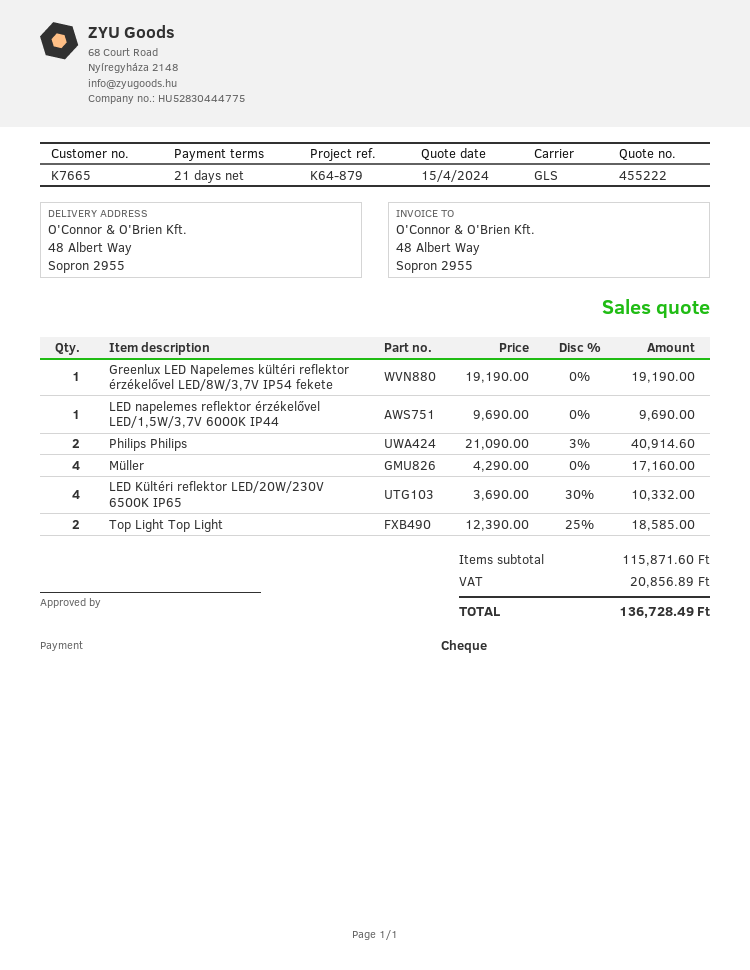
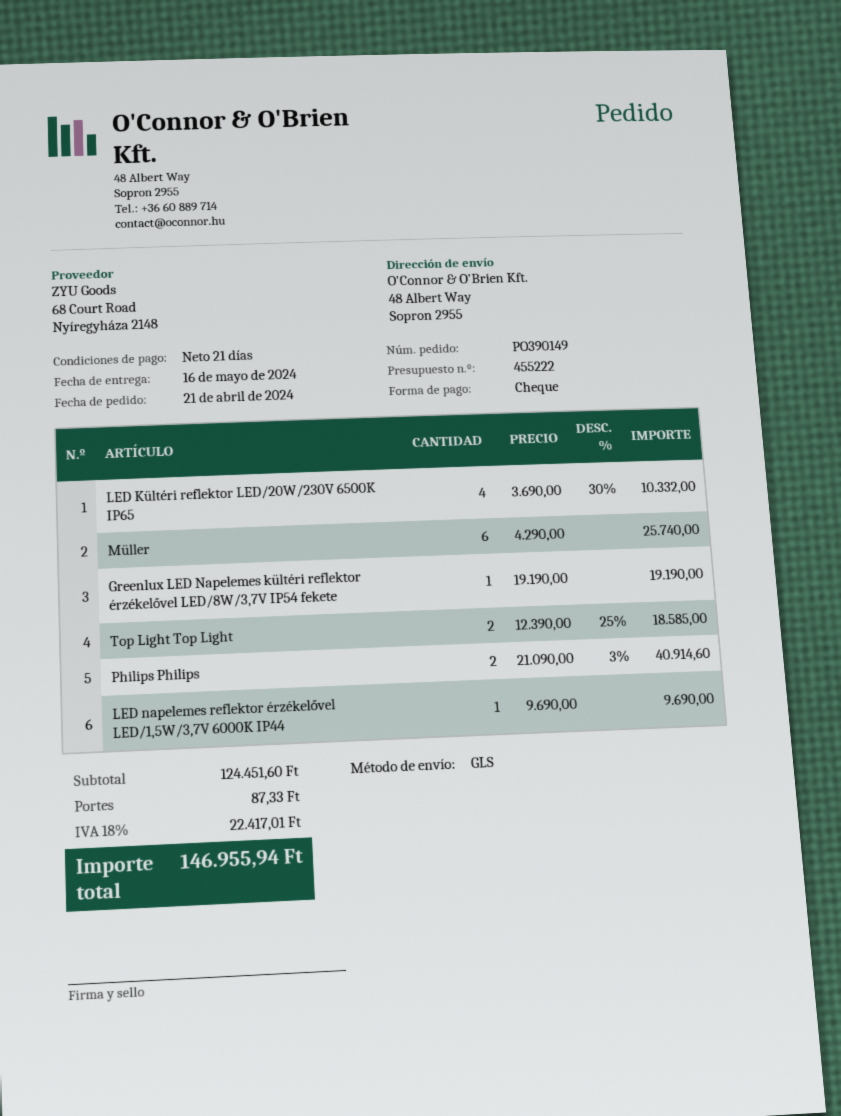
Müller: 4 x 4290.00 = 17160.00 -> 6 x 4290.00 = 25740.00
subtotal: 115871.60 -> 124451.60
shipping: none -> 87.33
tax: 20856.89 -> 22417.01
total: 136728.49 -> 146955.94

